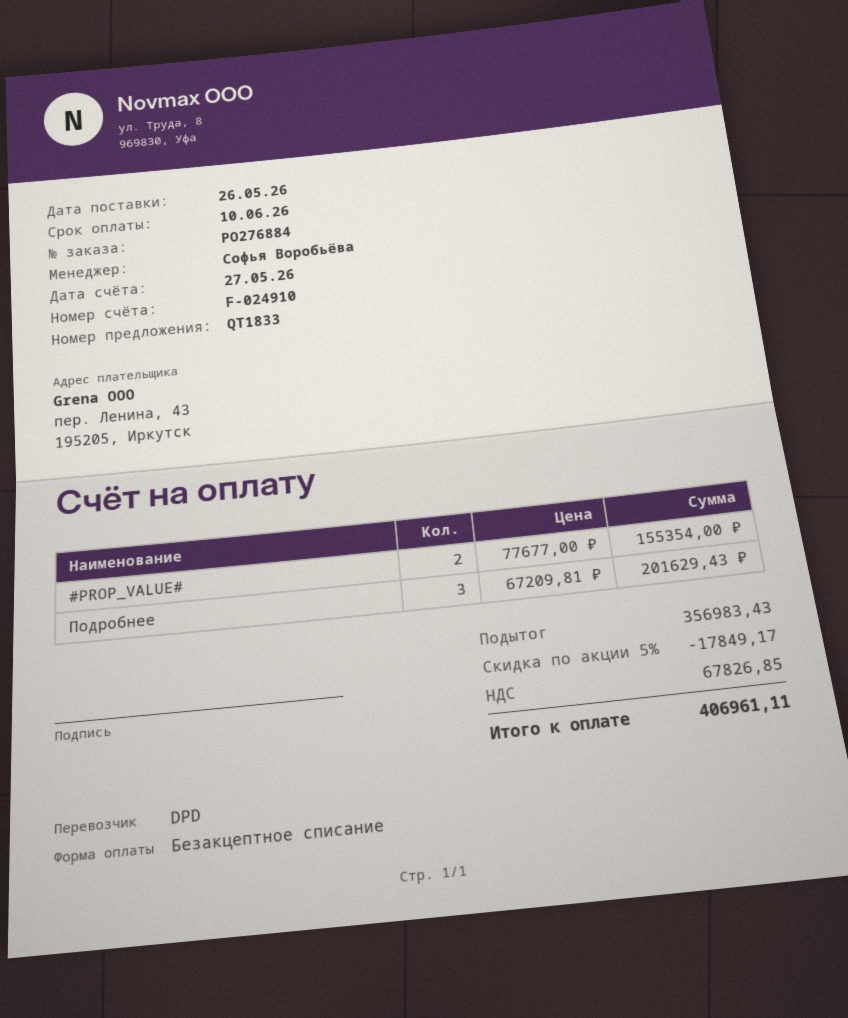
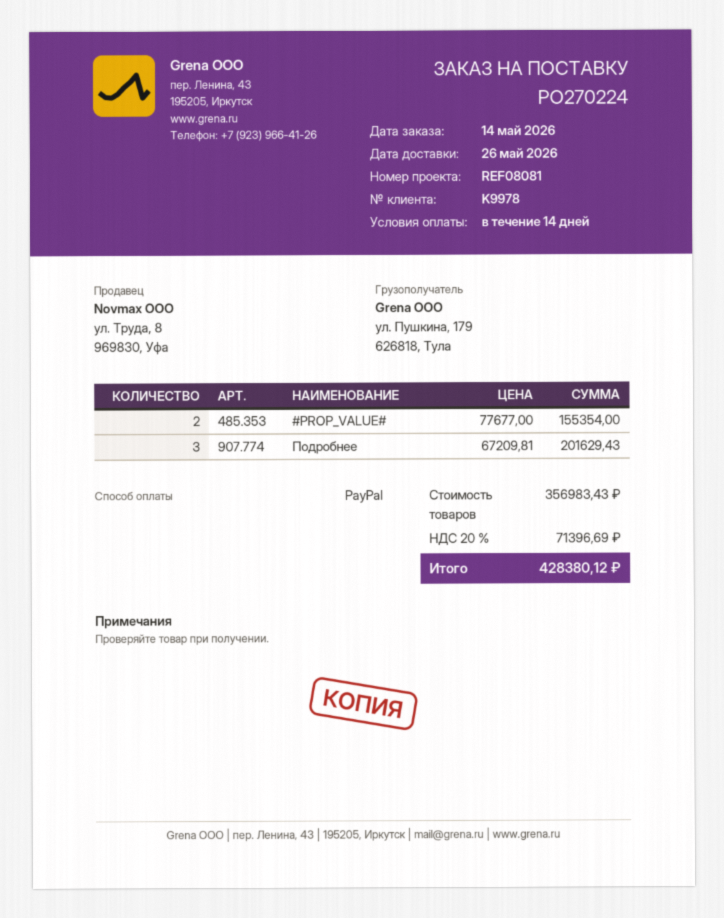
order number: PO276884 -> PO270224
payment method: direct debit -> PayPal
discount: 5% = 17849.17 -> none
tax: 67826.85 -> 71396.69
total: 406961.11 -> 428380.12

